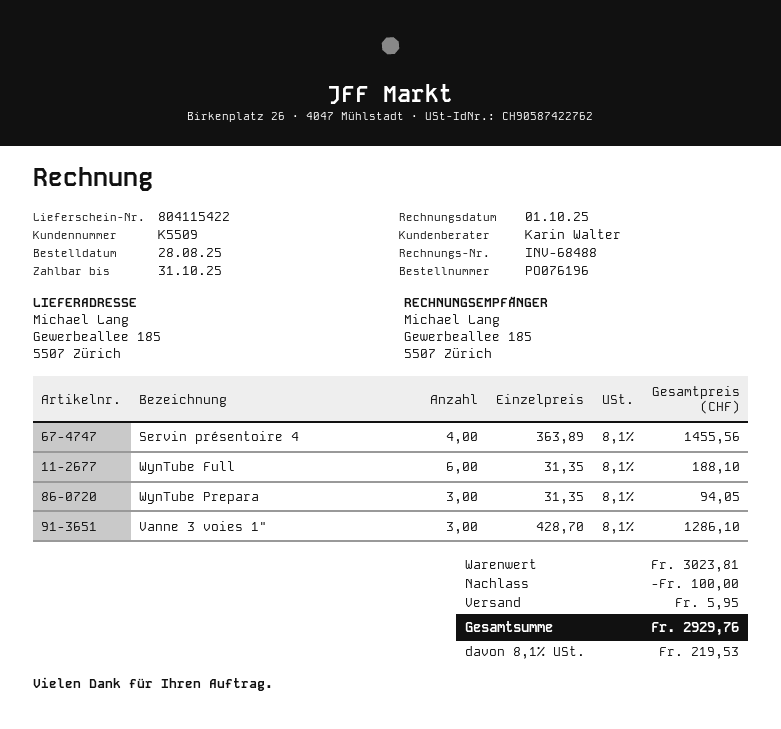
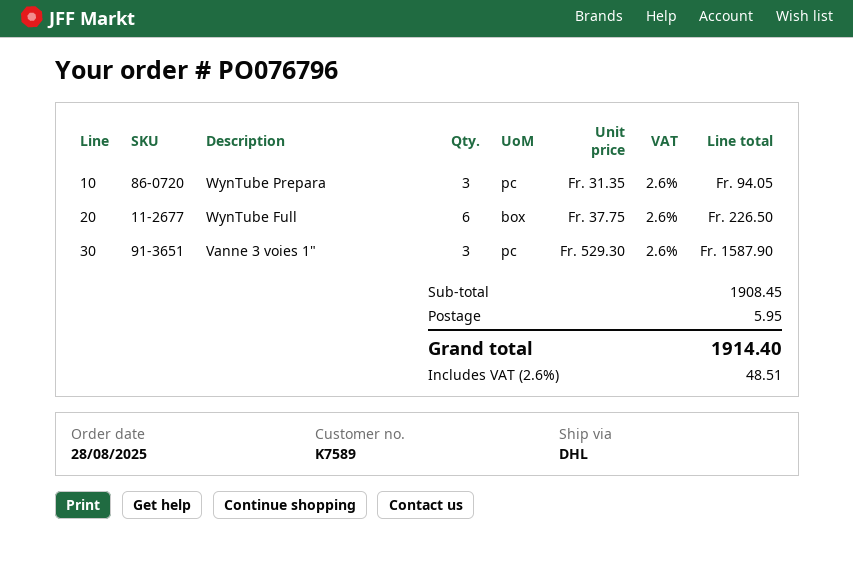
order number: PO076196 -> PO076796
customer number: K5509 -> K7589
Servin présentoire 4: 4 x 363.89 = 1455.56 -> none
WynTube Full: 6 x 31.35 = 188.10 -> 6 x 37.75 = 226.50
Vanne 3 voies 1": 3 x 428.70 = 1286.10 -> 3 x 529.30 = 1587.90
subtotal: 3023.81 -> 1908.45
discount: 100.00 -> none
tax: 8.1% = 219.53 -> 2.6% = 48.51
total: 2929.76 -> 1914.40

